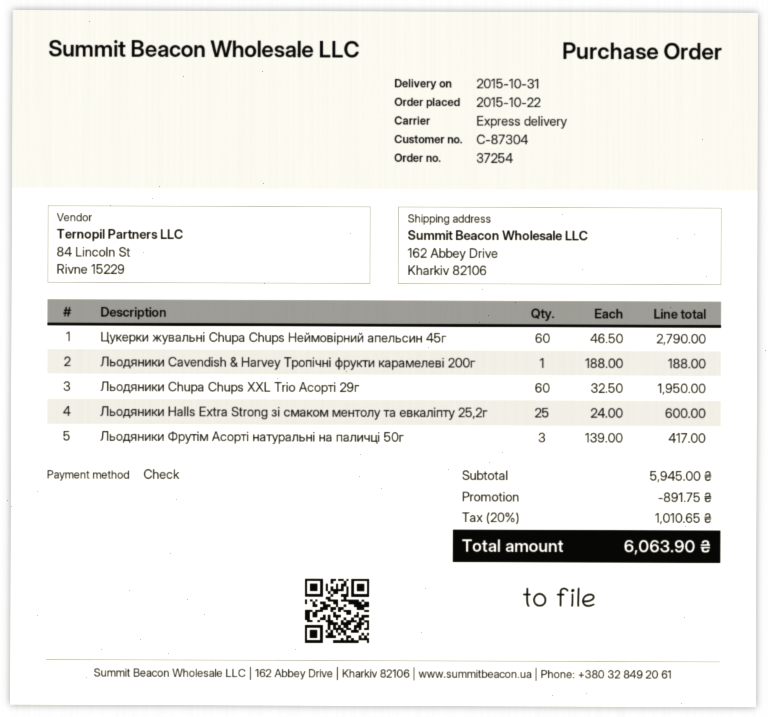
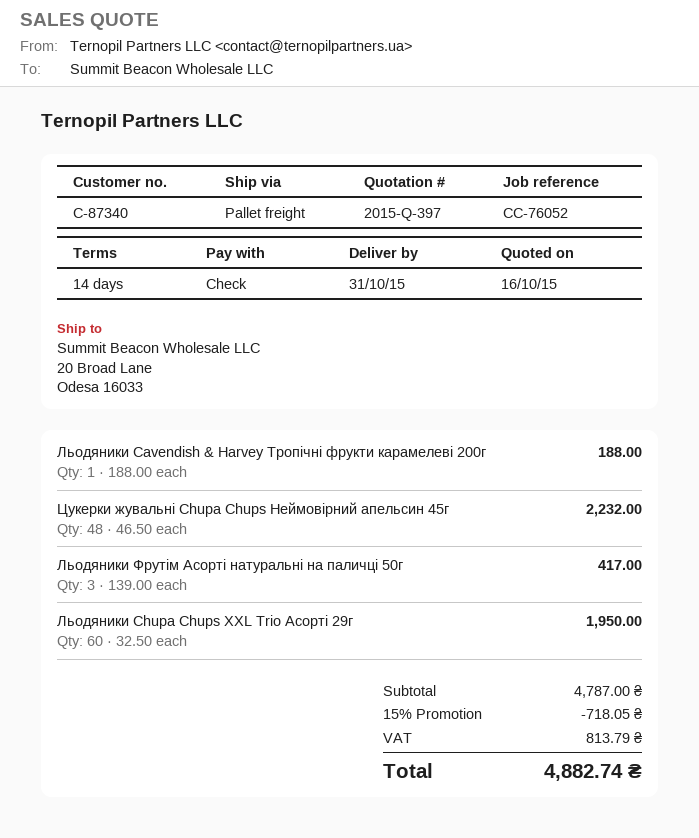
customer number: C-87304 -> C-87340
shipping method: express -> pallet freight
ship to: 162 Abbey Drive, Kharkiv 82106 -> 20 Broad Lane, Odesa 16033
Цукерки жувальні Chupa Chups Неймовірний апельсин 45г: 60 x 46.50 = 2790.00 -> 48 x 46.50 = 2232.00
Льодяники Halls Extra Strong зі смаком ментолу та евкаліпту 25,2г: 25 x 24.00 = 600.00 -> none
subtotal: 5945.00 -> 4787.00
discount: 891.75 -> 718.05
tax: 1010.65 -> 813.79
total: 6063.90 -> 4882.74

